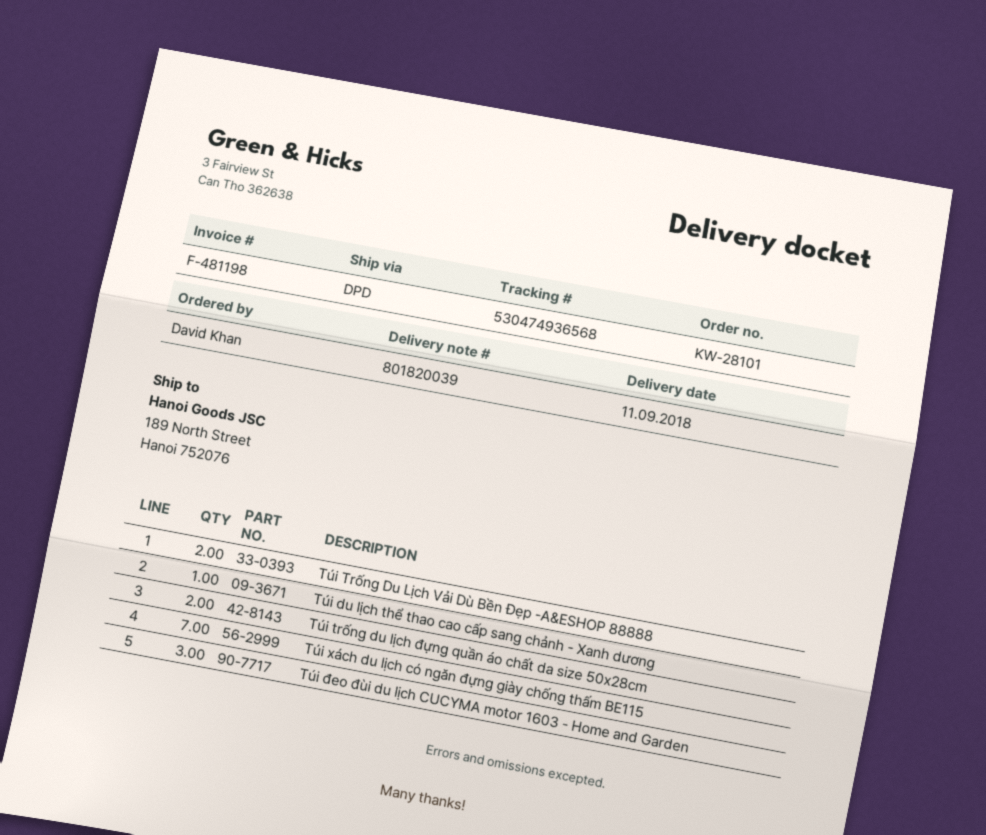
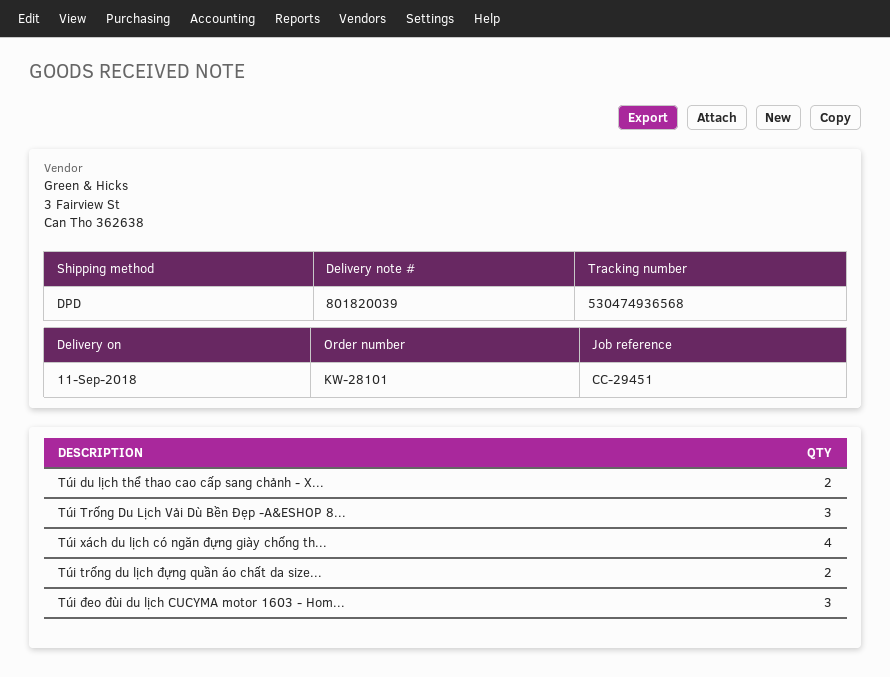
Túi Trống Du Lịch Vải Dù Bền Đẹp -A&ESHOP 88888: 2 -> 3
Túi du lịch thể thao cao cấp sang chảnh - Xanh dương: 1 -> 2
Túi xách du lịch có ngăn đựng giày chống thấm BE115: 7 -> 4

